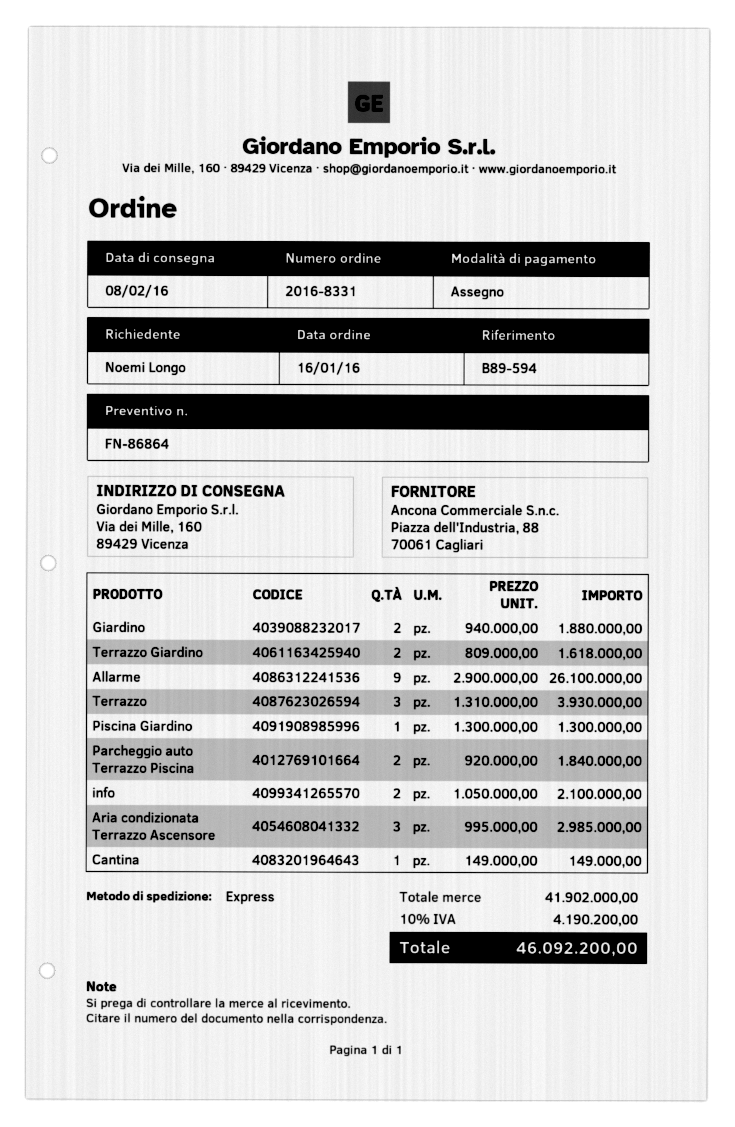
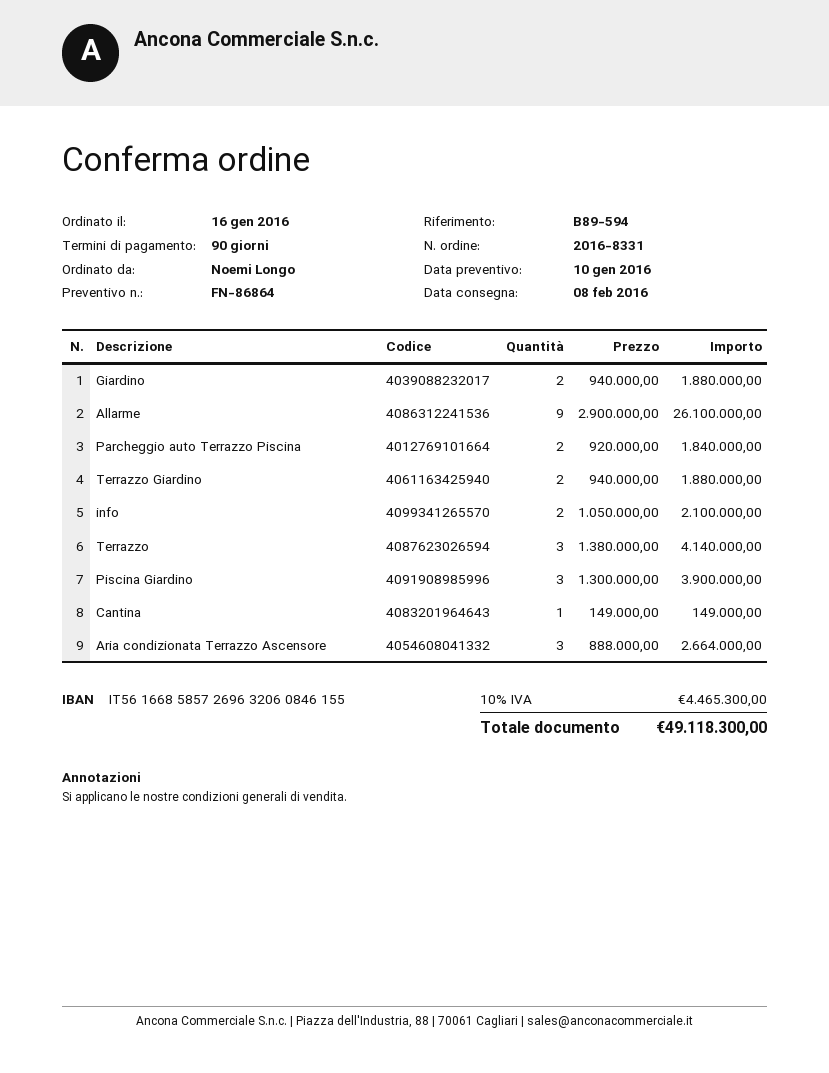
Terrazzo Giardino: 2 x 809000.00 = 1618000.00 -> 2 x 940000.00 = 1880000.00
Terrazzo: 3 x 1310000.00 = 3930000.00 -> 3 x 1380000.00 = 4140000.00
Piscina Giardino: 1 x 1300000.00 = 1300000.00 -> 3 x 1300000.00 = 3900000.00
Aria condizionata Terrazzo Ascensore: 3 x 995000.00 = 2985000.00 -> 3 x 888000.00 = 2664000.00
tax: 10% = 4190200.00 -> 10% = 4465300.00
total: 46092200.00 -> 49118300.00

